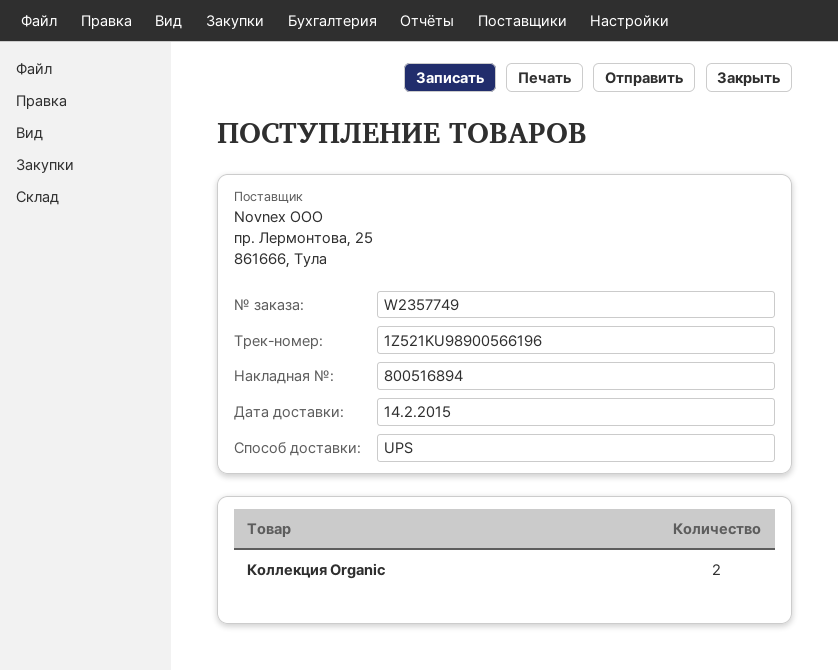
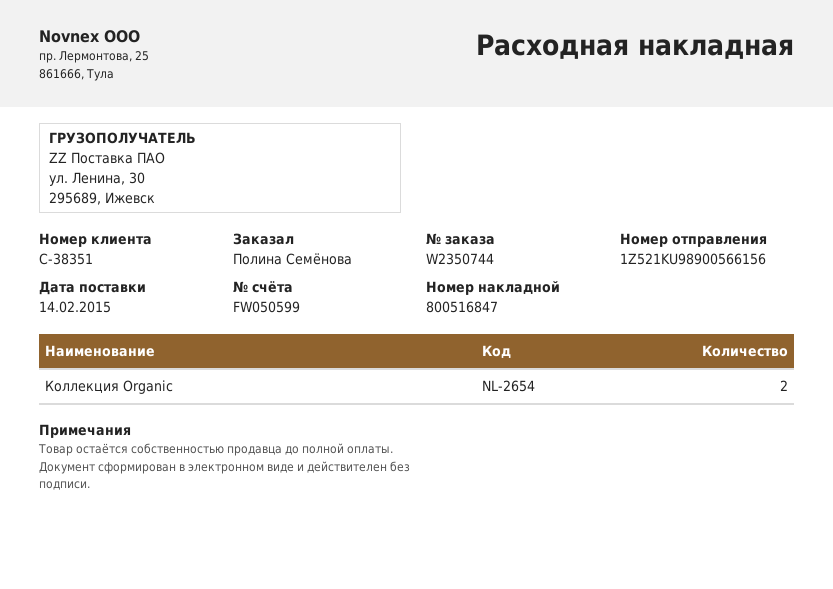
order number: W2357749 -> W2350744
delivery note number: 800516894 -> 800516847
tracking number: 1Z521KU98900566196 -> 1Z521KU98900566156

